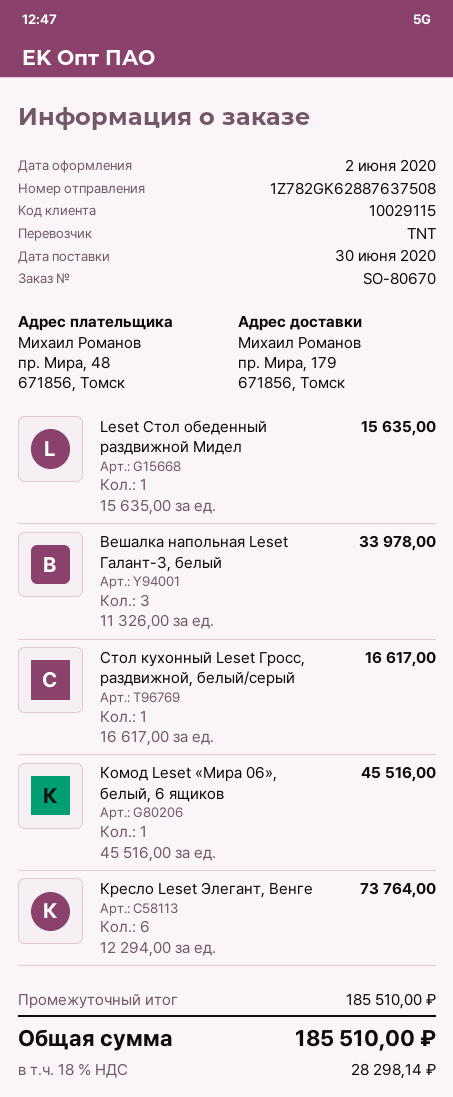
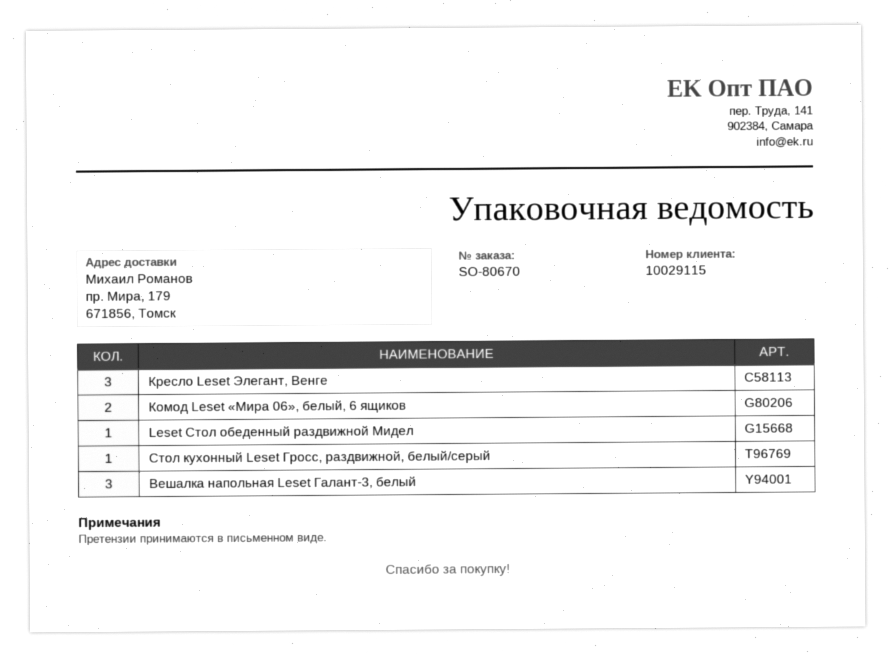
Комод Leset «Мира 06», белый, 6 ящиков: 1 -> 2
Кресло Leset Элегант, Венге: 6 -> 3

